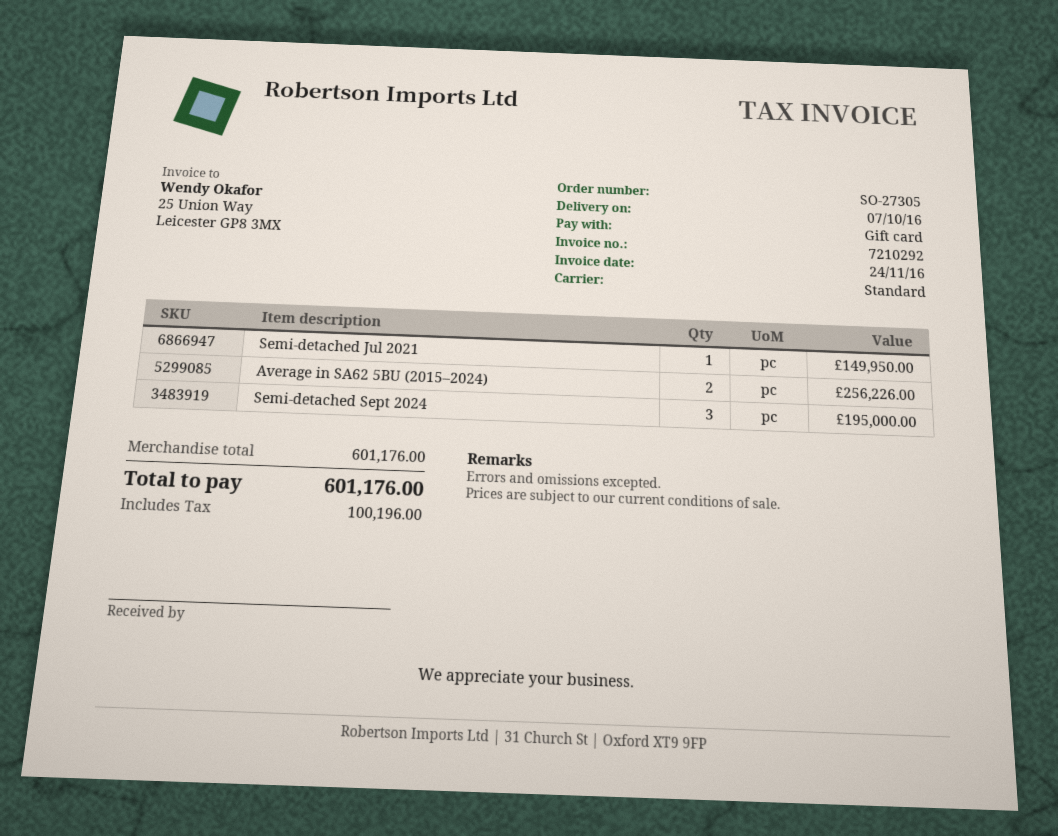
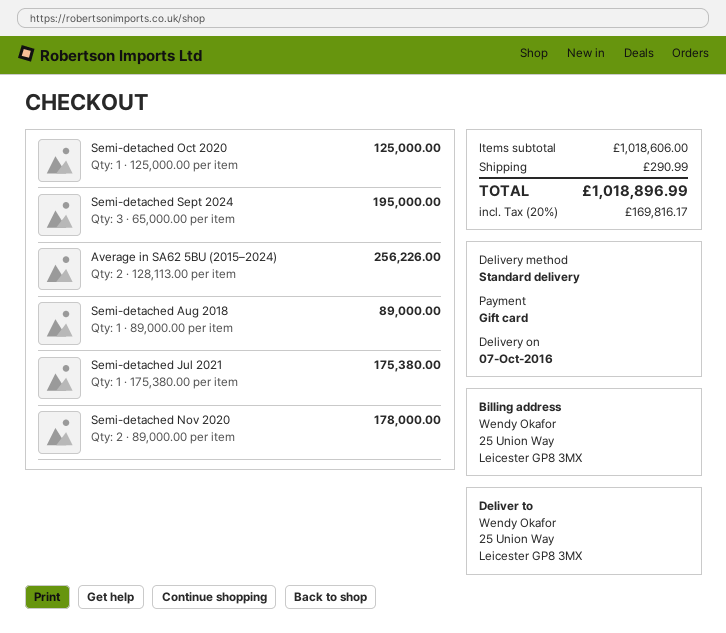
Semi-detached Jul 2021: 1 for 149950.00 -> 1 for 175380.00
Semi-detached Oct 2020: none -> 1 for 125000.00
Semi-detached Aug 2018: none -> 1 for 89000.00
Semi-detached Nov 2020: none -> 2 for 178000.00
subtotal: 601176.00 -> 1018606.00
shipping: none -> 290.99
tax: 100196.00 -> 169816.17
total: 601176.00 -> 1018896.99

